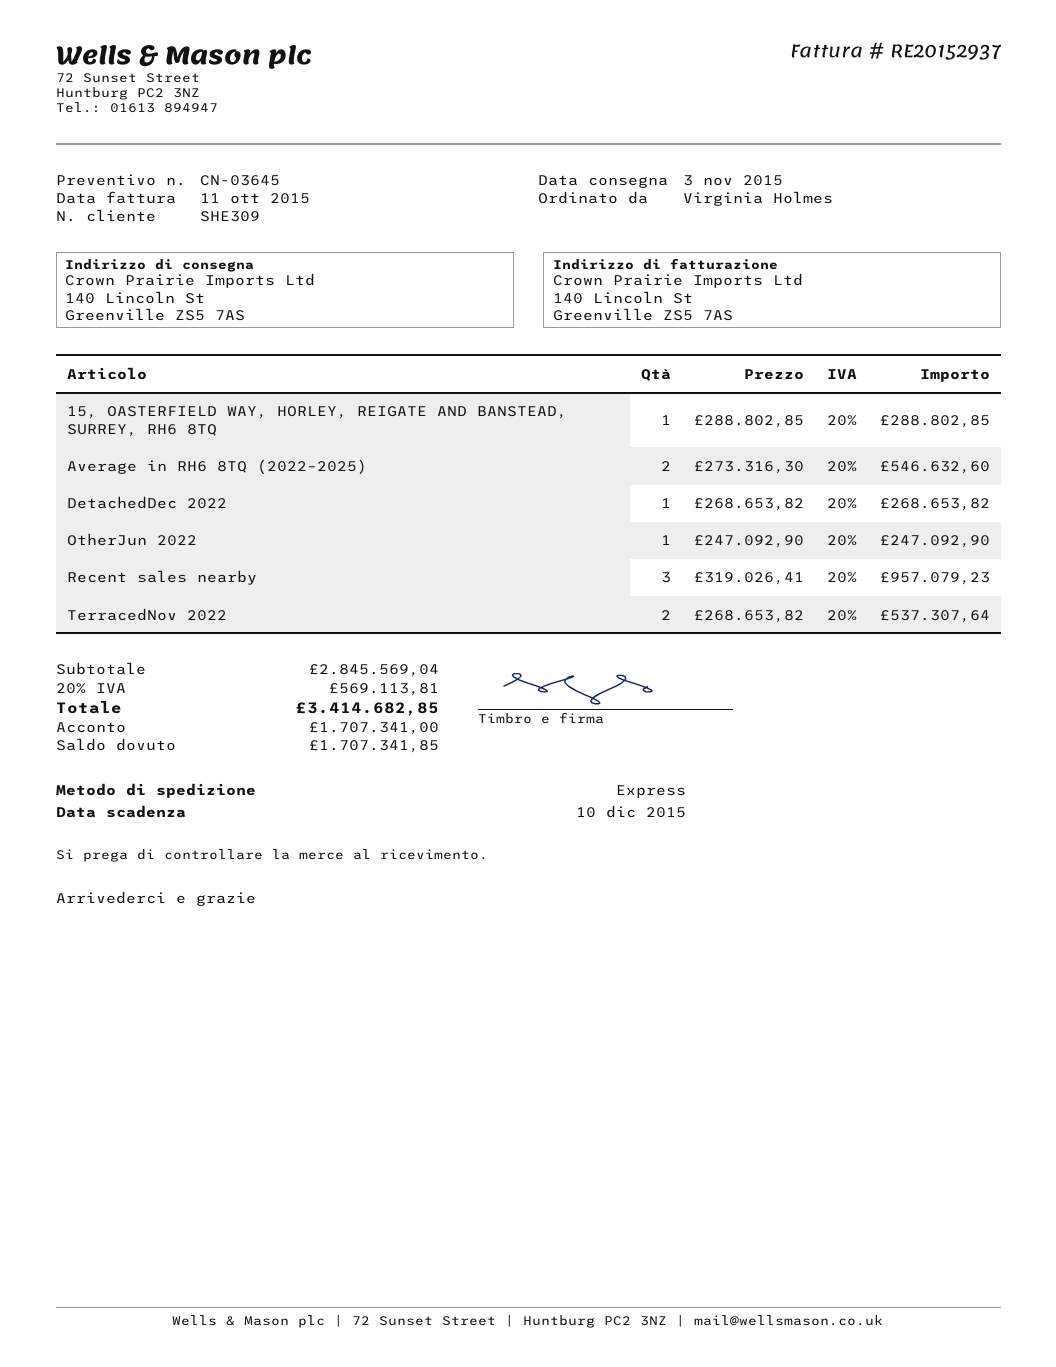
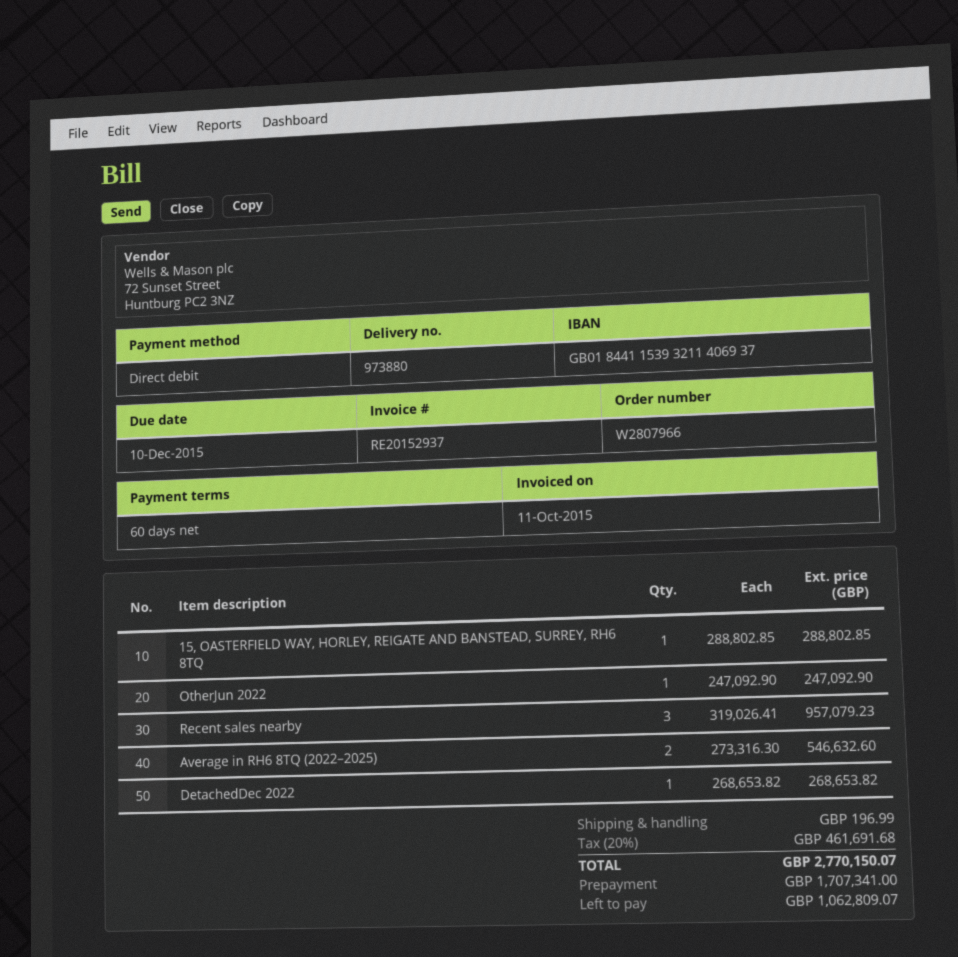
TerracedNov 2022: 2 x 268653.82 = 537307.64 -> none
shipping: none -> 196.99
tax: 20% = 569113.81 -> 20% = 461691.68
total: 3414682.85 -> 2770150.07
balance: 1707341.85 -> 1062809.07

